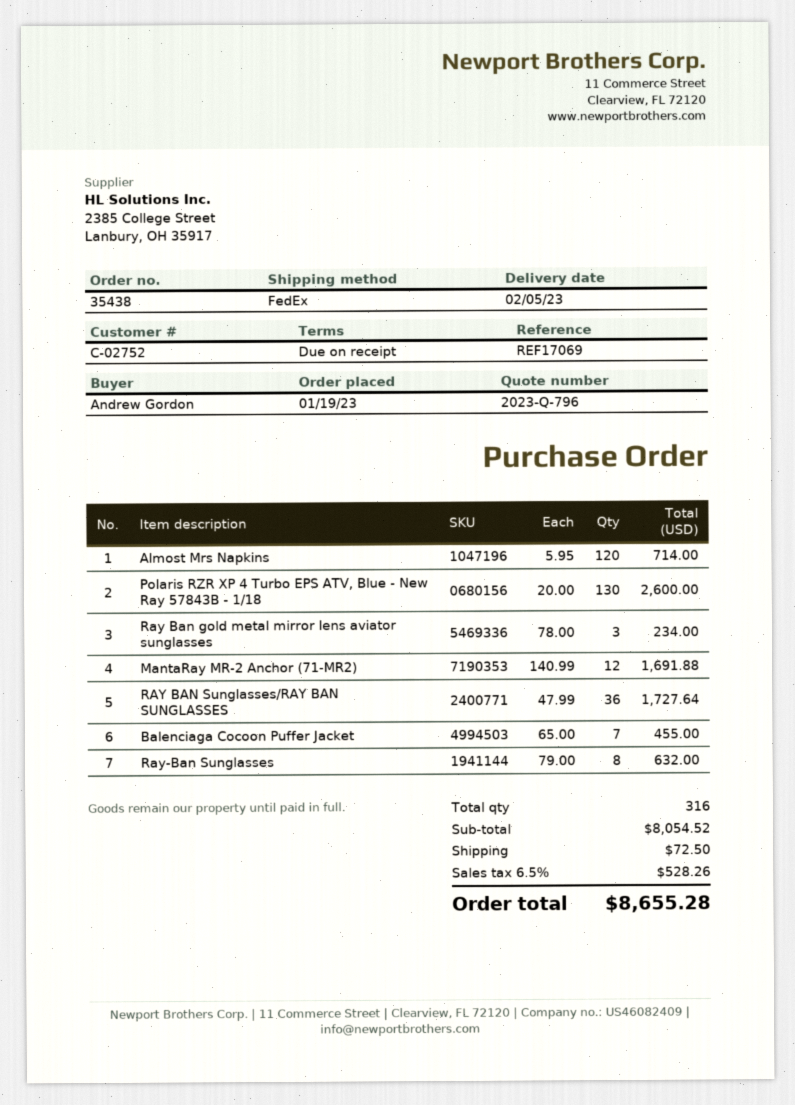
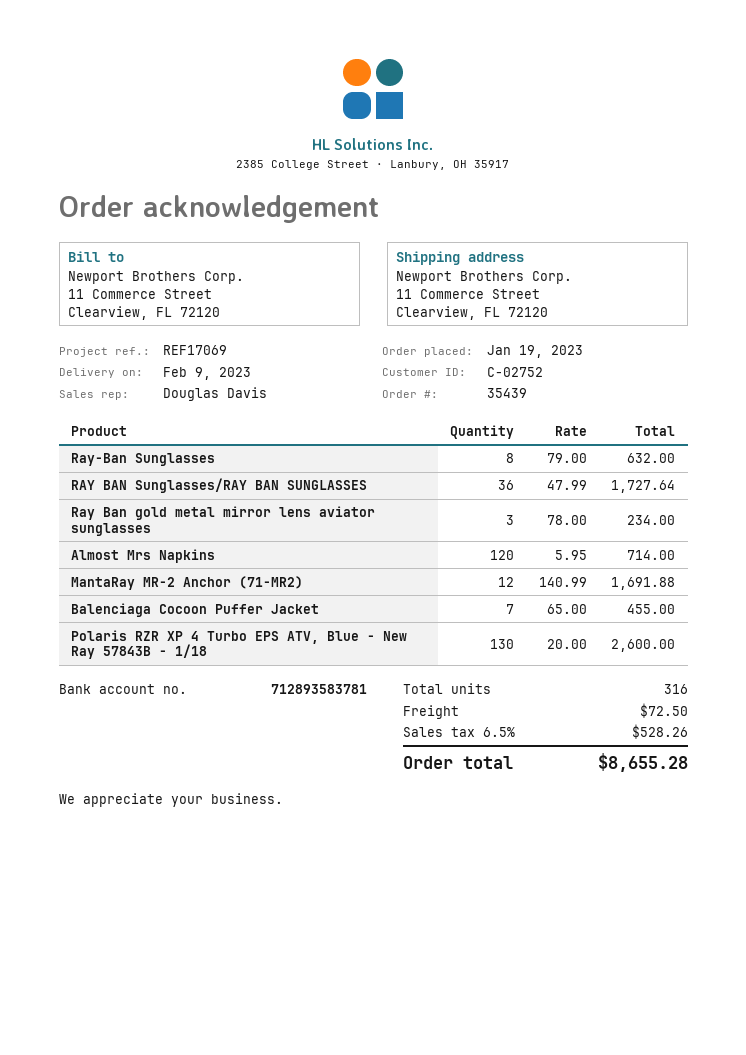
order number: 35438 -> 35439
delivery date: 2023-02-05 -> 2023-02-09

